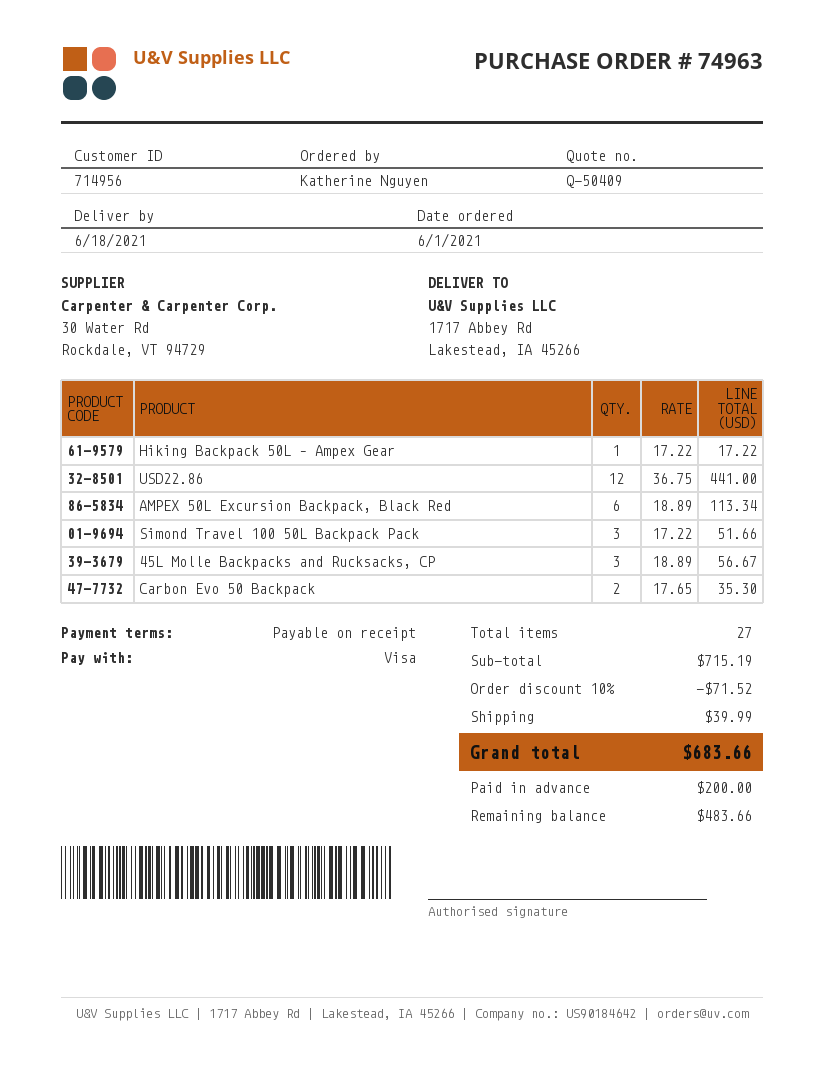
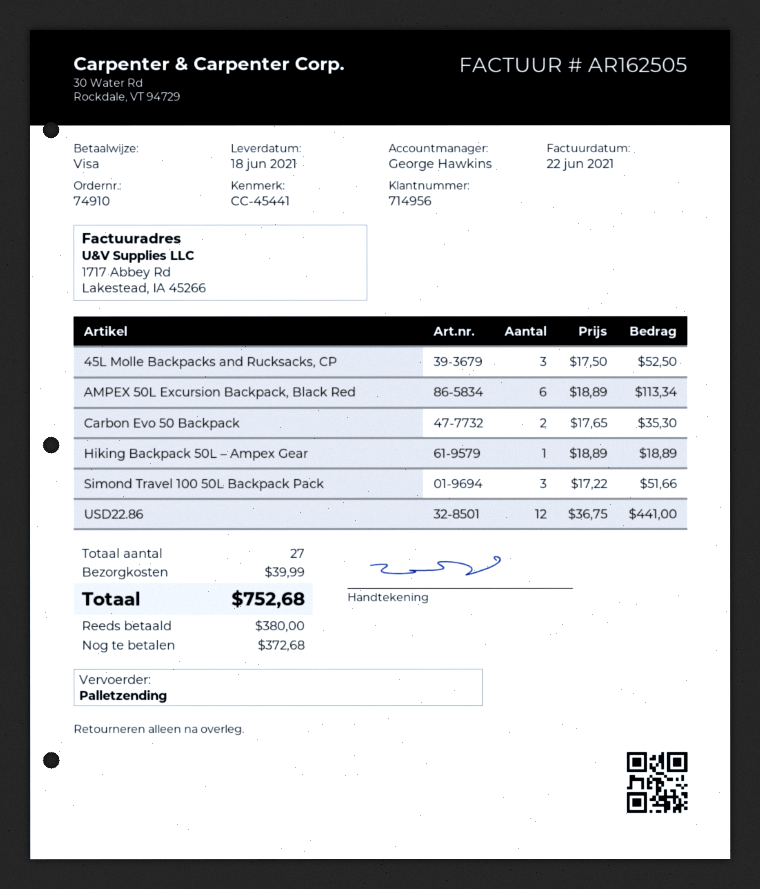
order number: 74963 -> 74910
Hiking Backpack 50L – Ampex Gear: 1 x 17.22 = 17.22 -> 1 x 18.89 = 18.89
45L Molle Backpacks and Rucksacks, CP: 3 x 18.89 = 56.67 -> 3 x 17.50 = 52.50
discount: 10% = 71.52 -> none
total: 683.66 -> 752.68
deposit: 200.00 -> 380.00
balance: 483.66 -> 372.68

